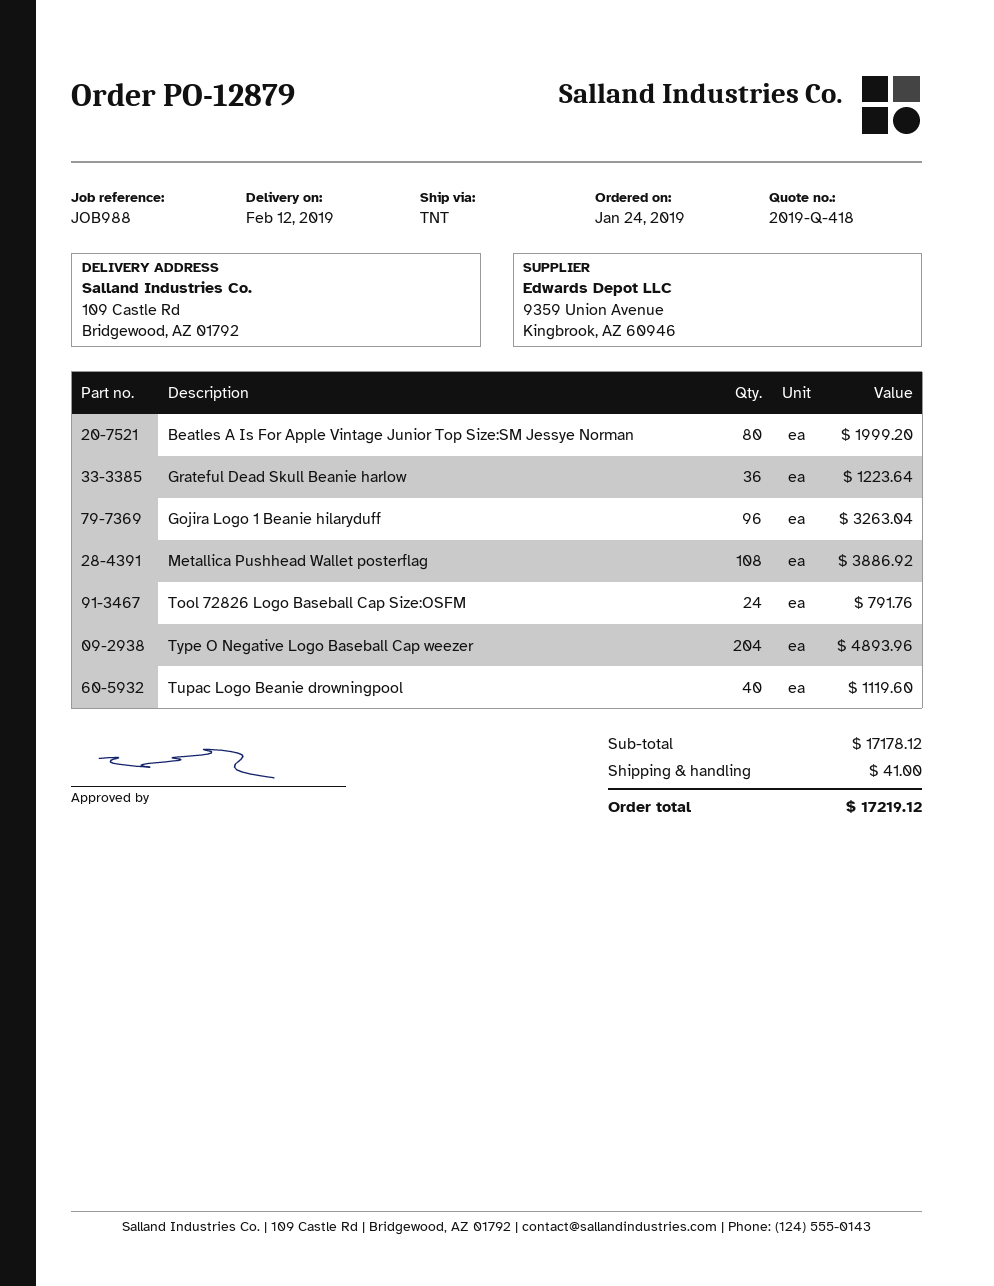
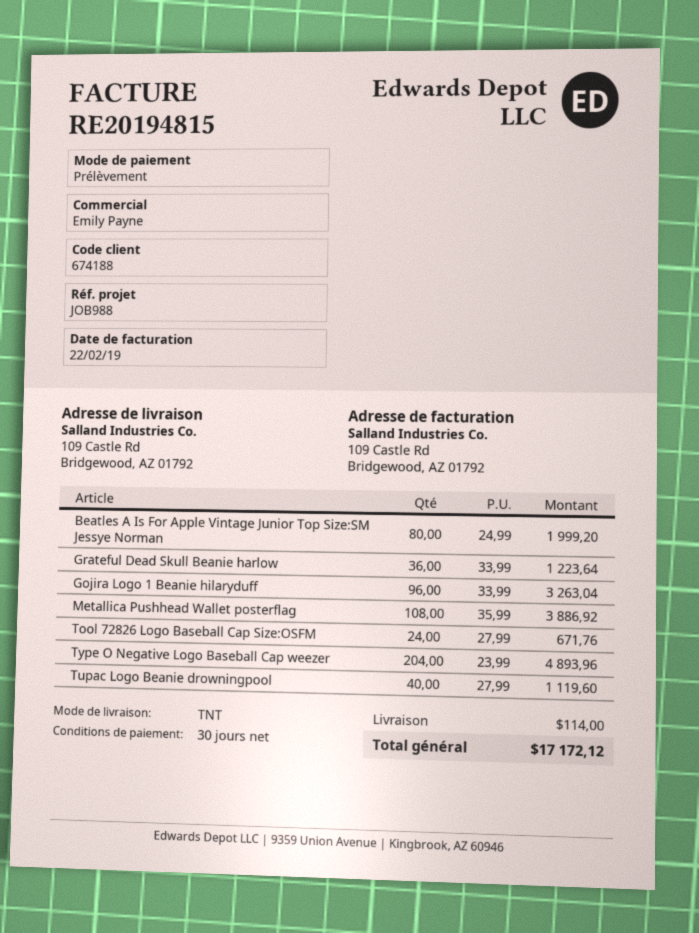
Tool 72826 Logo Baseball Cap Size:OSFM: 24 for 791.76 -> 24 for 671.76
shipping: 41.00 -> 114.00
total: 17219.12 -> 17172.12

